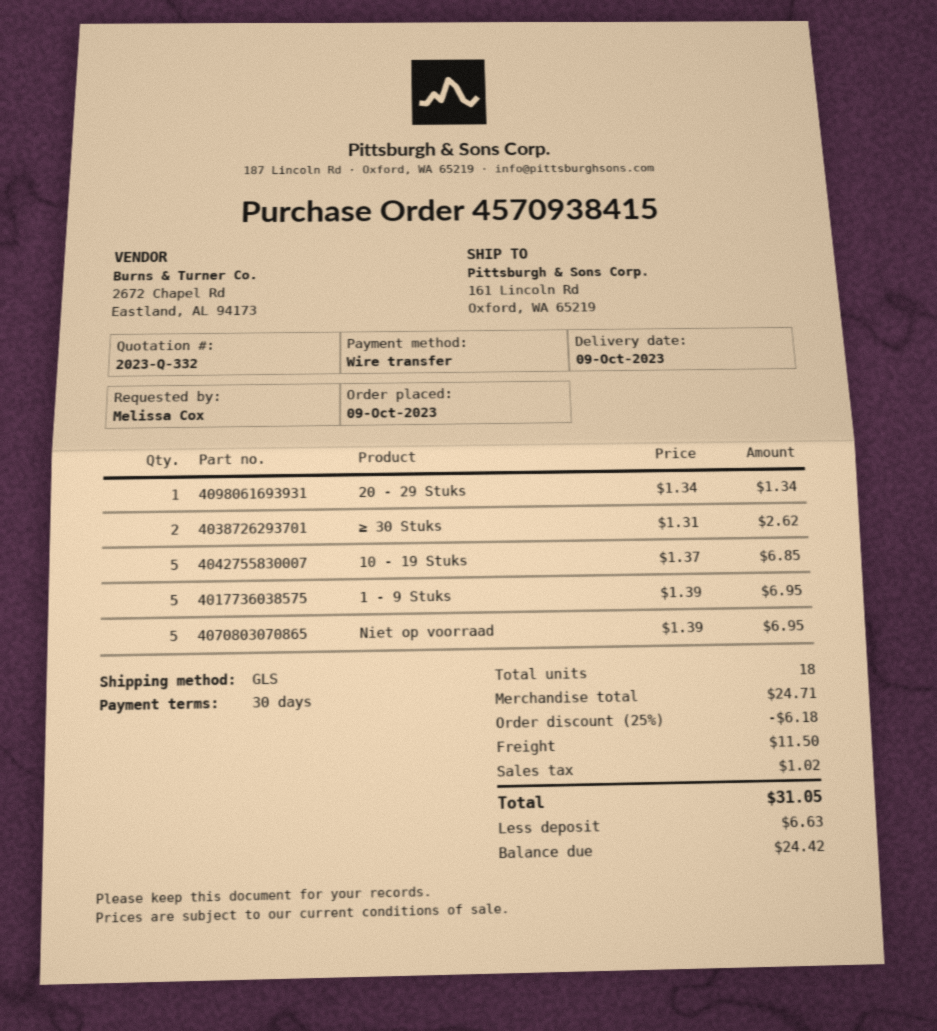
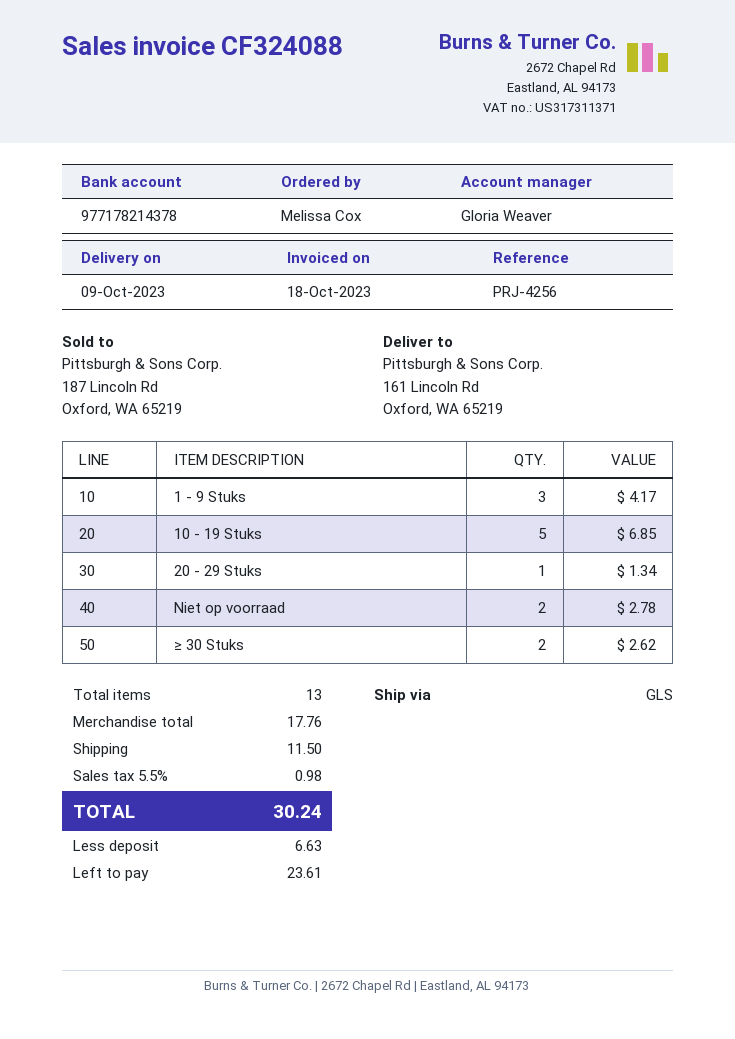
1 - 9 Stuks: 5 for 6.95 -> 3 for 4.17
Niet op voorraad: 5 for 6.95 -> 2 for 2.78
total quantity: 18 -> 13
subtotal: 24.71 -> 17.76
discount: 25% = 6.18 -> none
tax: 1.02 -> 0.98
total: 31.05 -> 30.24
balance: 24.42 -> 23.61

